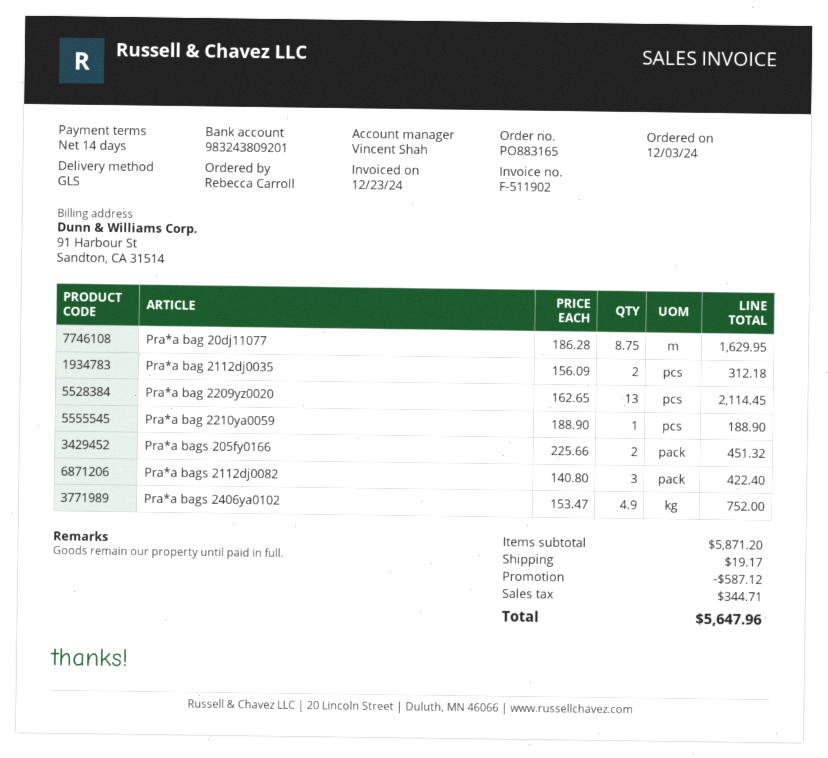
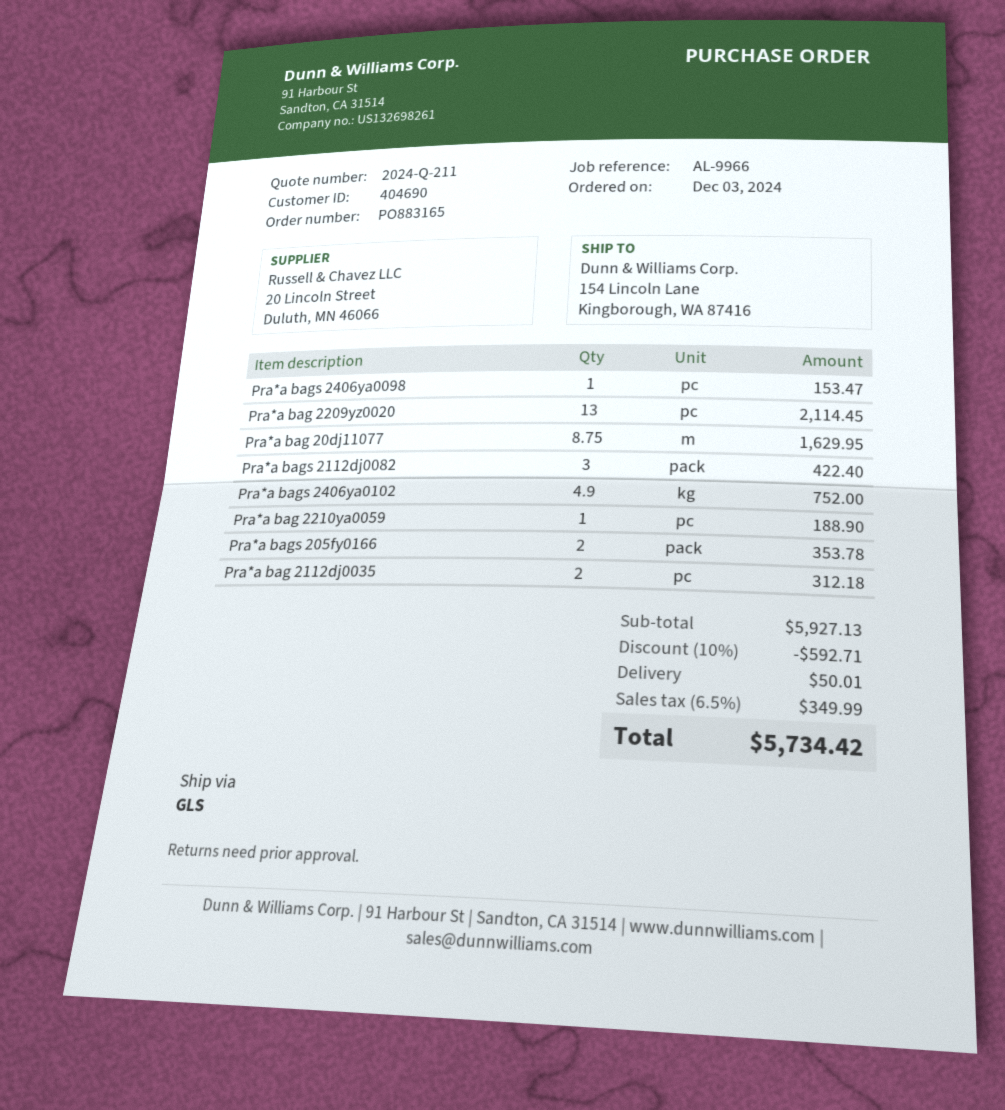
Pra*a bags 205fy0166: 2 for 451.32 -> 2 for 353.78
Pra*a bags 2406ya0098: none -> 1 for 153.47
subtotal: 5871.20 -> 5927.13
discount: 587.12 -> 592.71
shipping: 19.17 -> 50.01
tax: 344.71 -> 349.99
total: 5647.96 -> 5734.42

